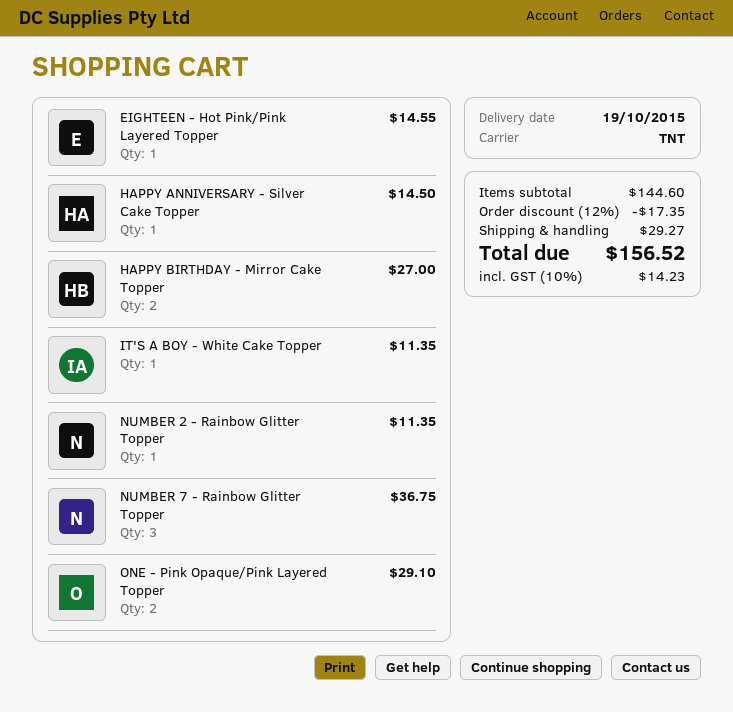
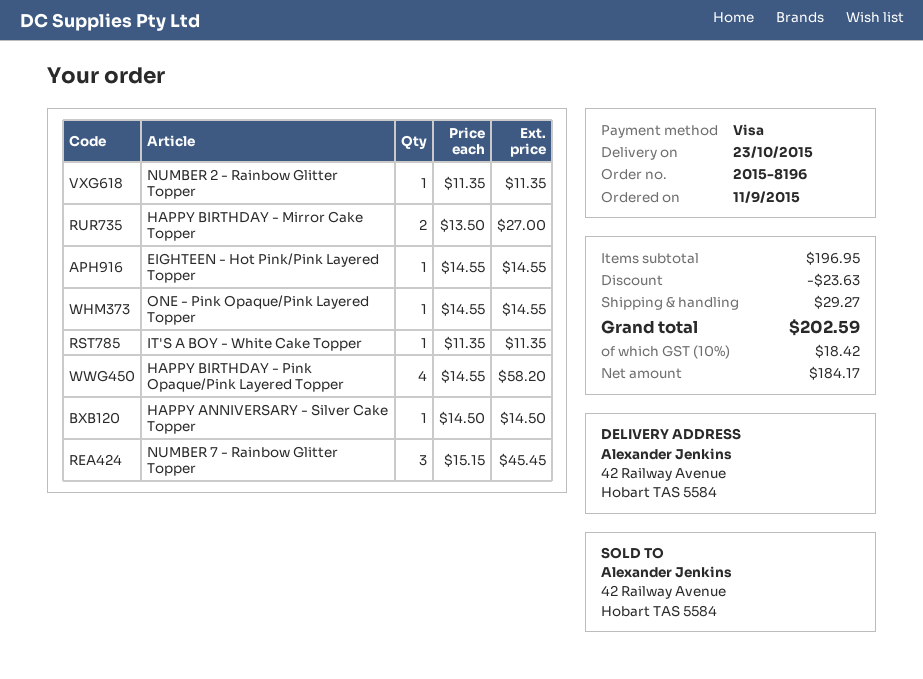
delivery date: 2015-10-19 -> 2015-10-23
NUMBER 7 - Rainbow Glitter Topper: 3 for 36.75 -> 3 for 45.45
ONE - Pink Opaque/Pink Layered Topper: 2 for 29.10 -> 1 for 14.55
HAPPY BIRTHDAY - Pink Opaque/Pink Layered Topper: none -> 4 for 58.20
subtotal: 144.60 -> 196.95
discount: 17.35 -> 23.63
tax: 10% = 14.23 -> 10% = 18.42
total: 156.52 -> 202.59

